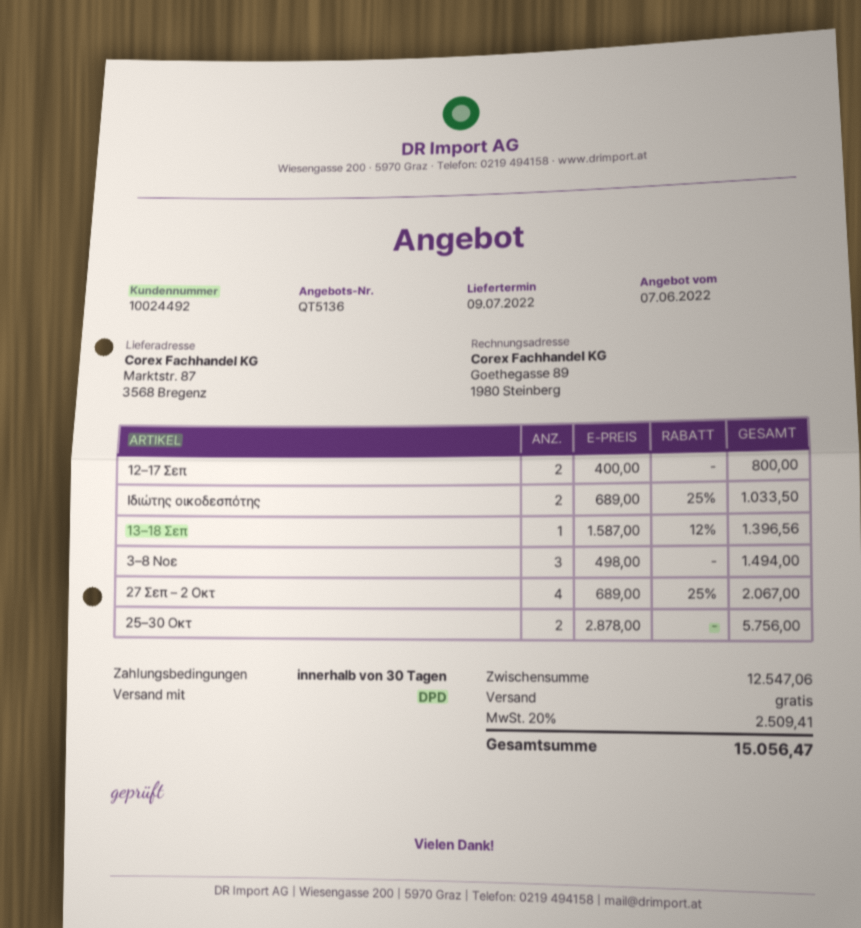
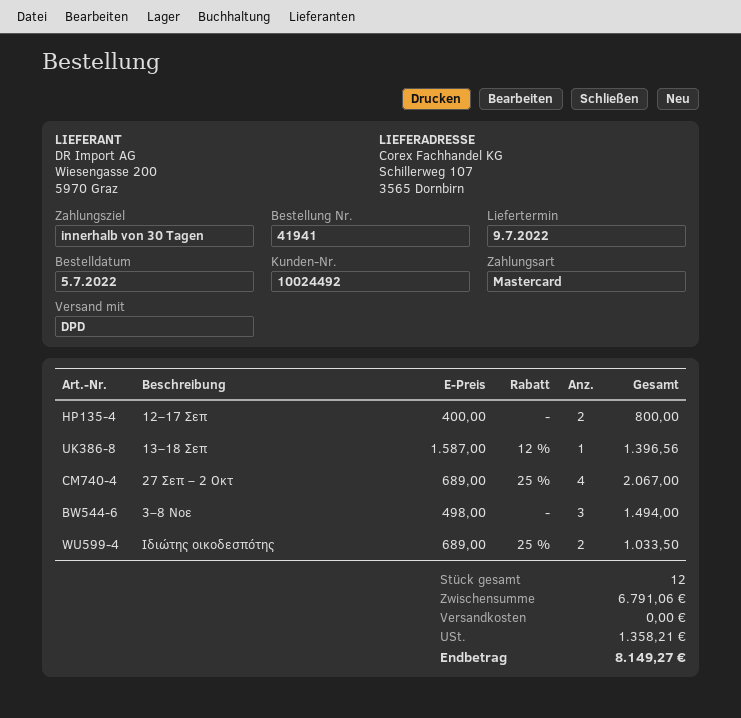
ship to: Marktstr. 87, 3568 Bregenz -> Schillerweg 107, 3565 Dornbirn
25–30 Οκτ: 2 x 2878.00 = 5756.00 -> none
subtotal: 12547.06 -> 6791.06
tax: 2509.41 -> 1358.21
total: 15056.47 -> 8149.27

